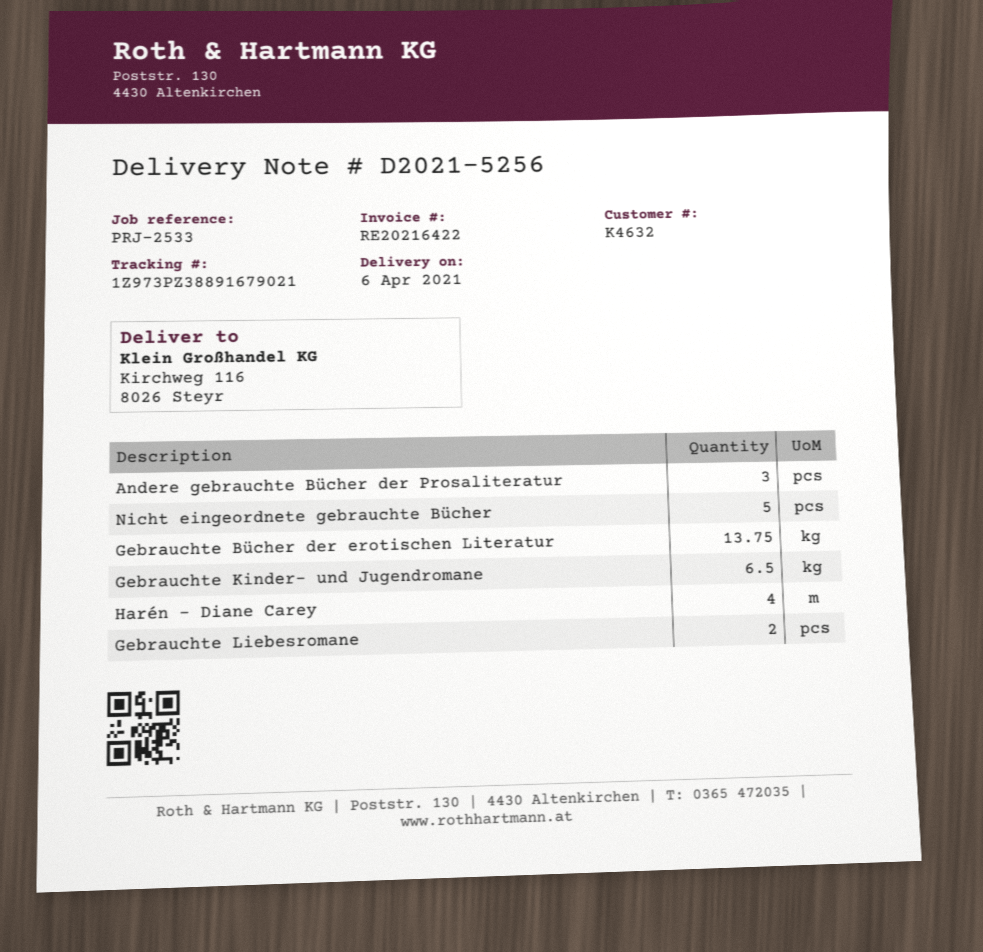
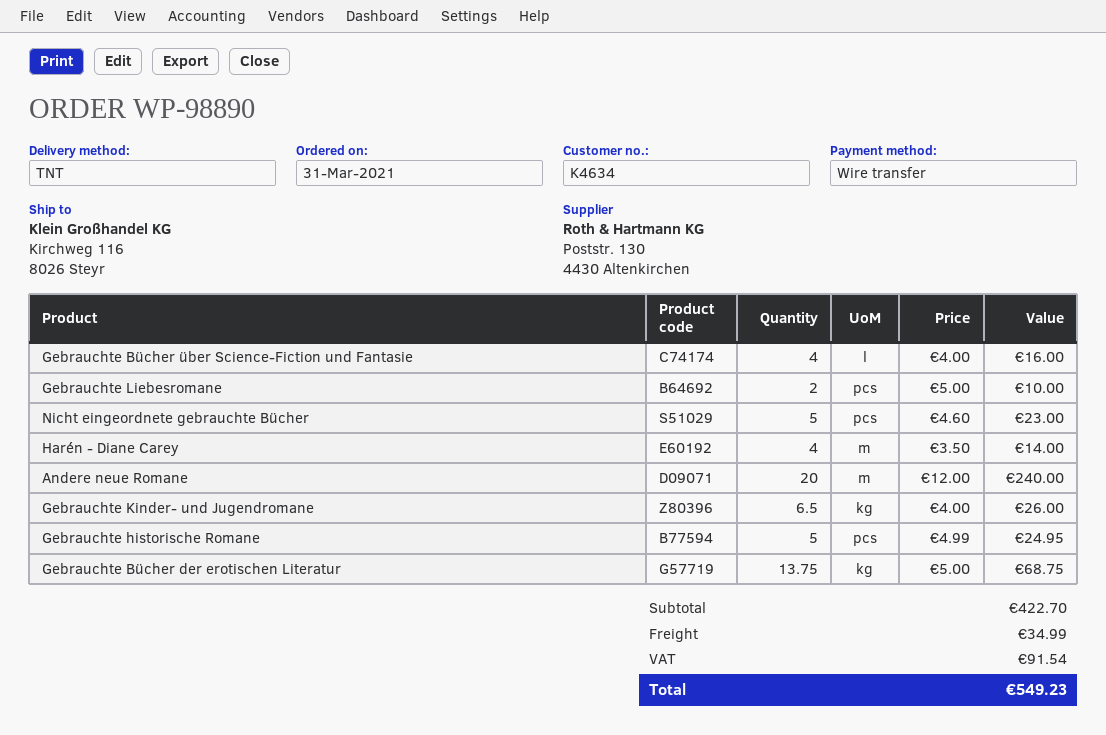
customer number: K4632 -> K4634
Andere gebrauchte Bücher der Prosaliteratur: 3 -> none
Gebrauchte Bücher über Science-Fiction und Fantasie: none -> 4
Andere neue Romane: none -> 20
Gebrauchte historische Romane: none -> 5

